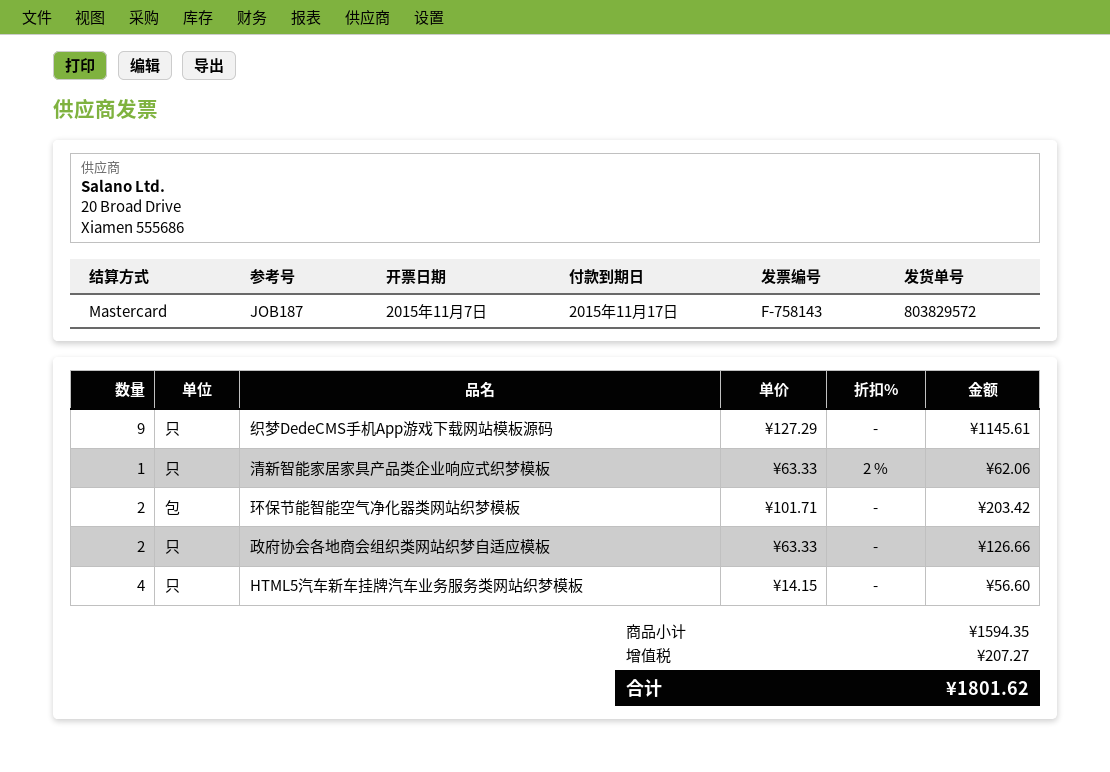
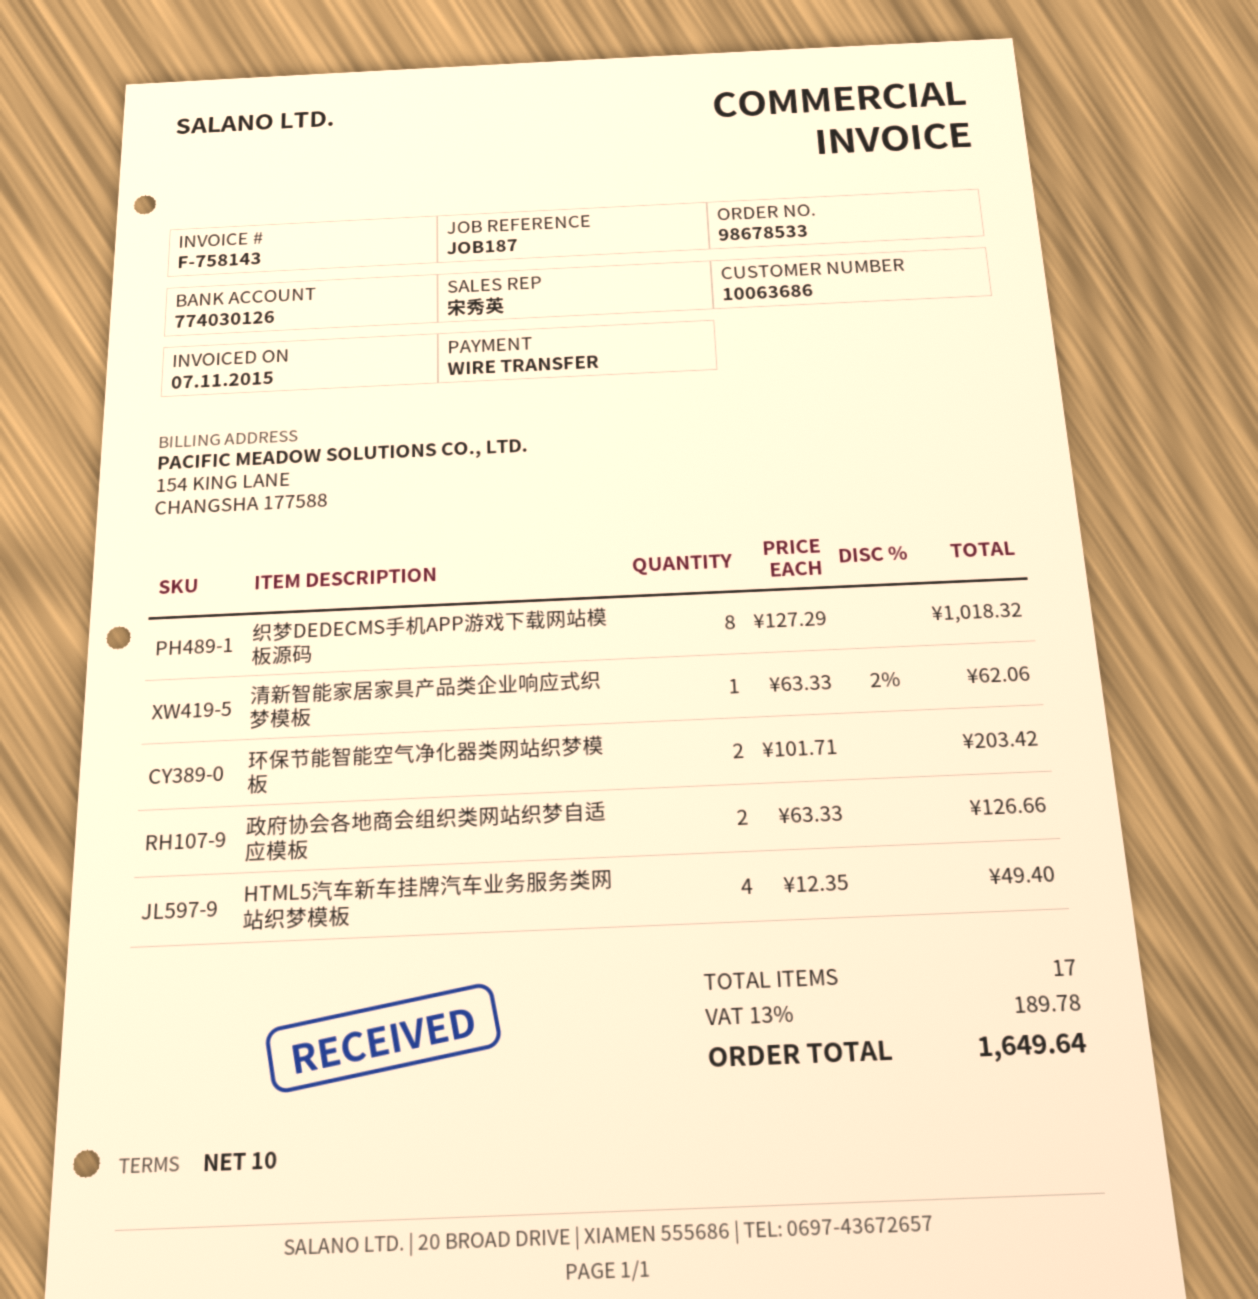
payment method: Mastercard -> bank transfer
织梦DedeCMS手机App游戏下载网站模板源码: 9 x 127.29 = 1145.61 -> 8 x 127.29 = 1018.32
HTML5汽车新车挂牌汽车业务服务类网站织梦模板: 4 x 14.15 = 56.60 -> 4 x 12.35 = 49.40
tax: 207.27 -> 189.78
total: 1801.62 -> 1649.64

